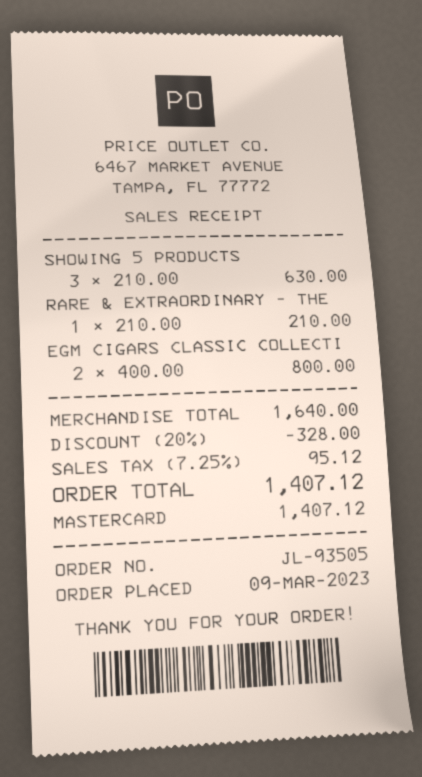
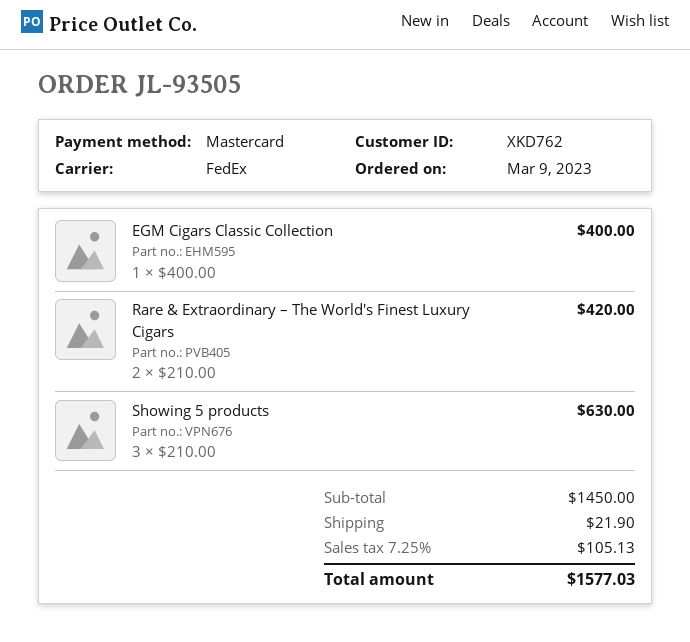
RARE & EXTRAORDINARY – THE: 1 x 210.00 = 210.00 -> 2 x 210.00 = 420.00
EGM CIGARS CLASSIC COLLECTI: 2 x 400.00 = 800.00 -> 1 x 400.00 = 400.00
subtotal: 1640.00 -> 1450.00
discount: 20% = 328.00 -> none
shipping: none -> 21.90
tax: 7.25% = 95.12 -> 7.25% = 105.13
total: 1407.12 -> 1577.03

